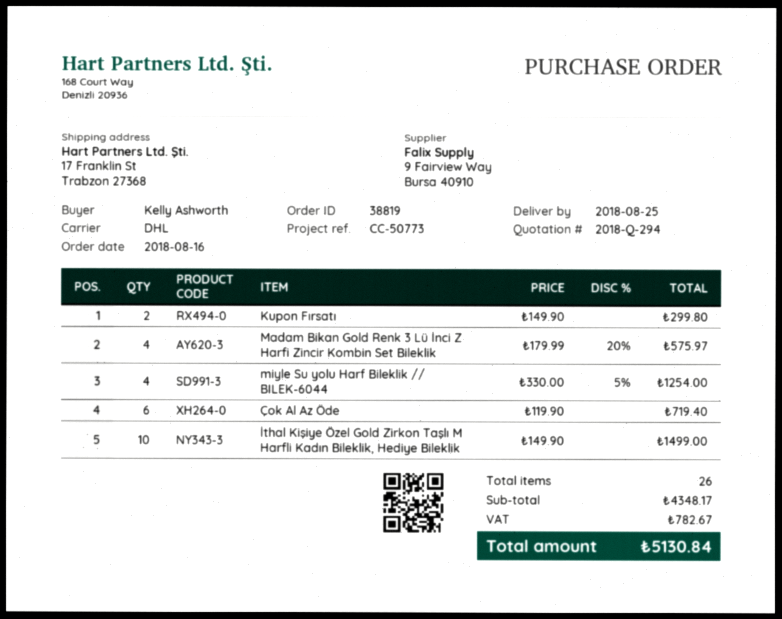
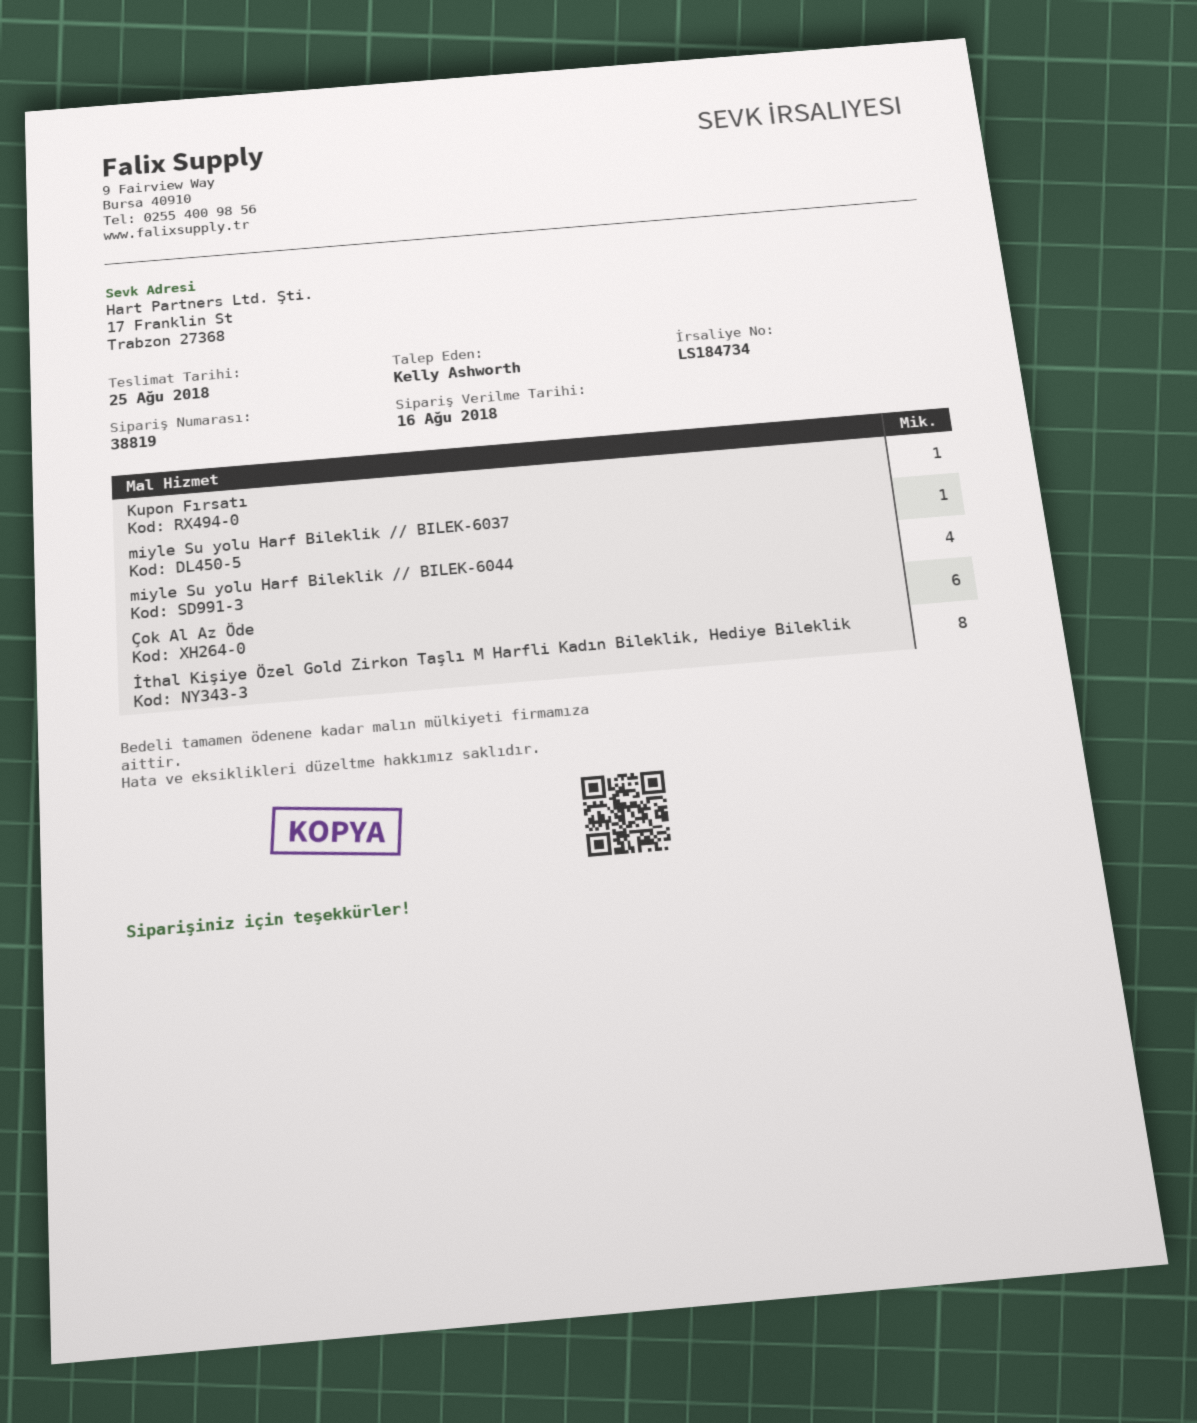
Kupon Fırsatı: 2 -> 1
Madam Bikan Gold Renk 3 Lü İnci Z Harfi Zincir Kombin Set Bileklik: 4 -> none
İthal Kişiye Özel Gold Zirkon Taşlı M Harfli Kadın Bileklik, Hediye Bileklik: 10 -> 8
miyle Su yolu Harf Bileklik // BILEK-6037: none -> 1

